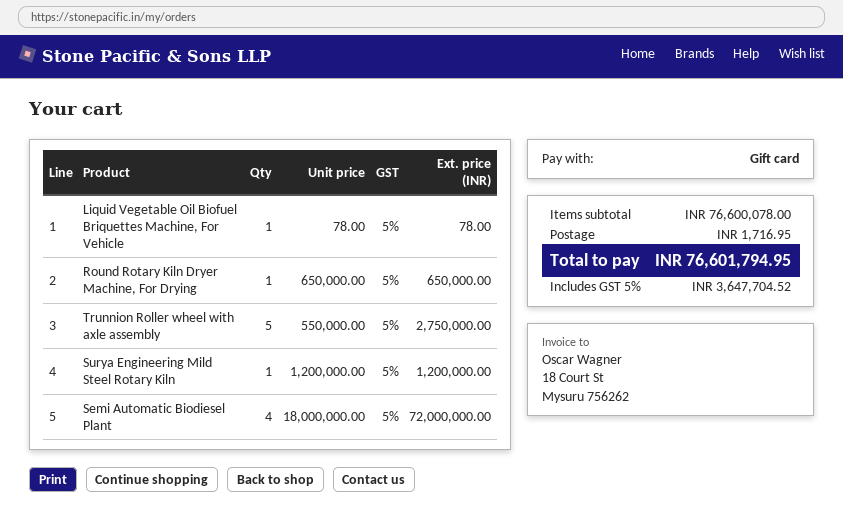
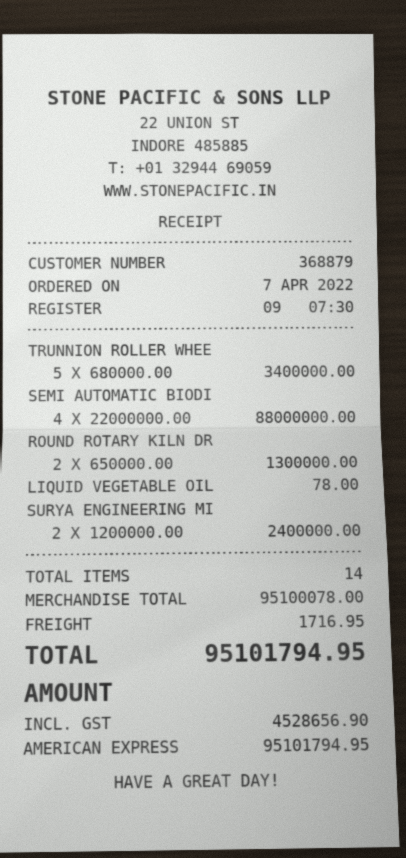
payment method: gift card -> American Express
Round Rotary Kiln Dryer Machine, For Drying: 1 x 650000.00 = 650000.00 -> 2 x 650000.00 = 1300000.00
Trunnion Roller wheel with axle assembly: 5 x 550000.00 = 2750000.00 -> 5 x 680000.00 = 3400000.00
Surya Engineering Mild Steel Rotary Kiln: 1 x 1200000.00 = 1200000.00 -> 2 x 1200000.00 = 2400000.00
Semi Automatic Biodiesel Plant: 4 x 18000000.00 = 72000000.00 -> 4 x 22000000.00 = 88000000.00
subtotal: 76600078.00 -> 95100078.00
tax: 3647704.52 -> 4528656.90
total: 76601794.95 -> 95101794.95

